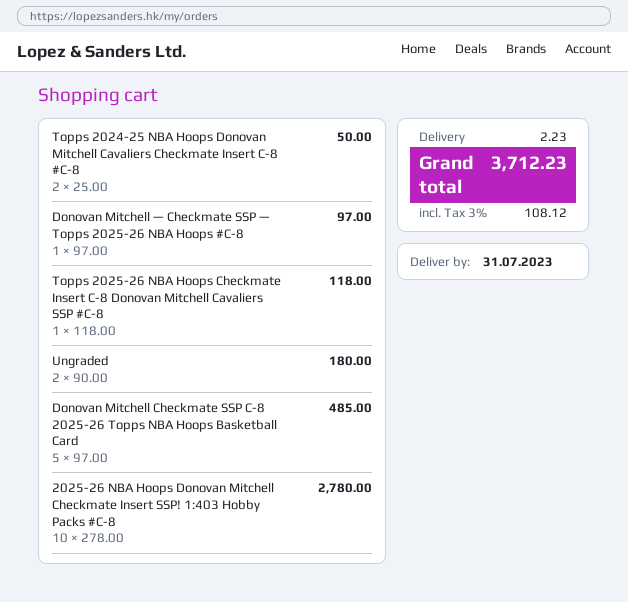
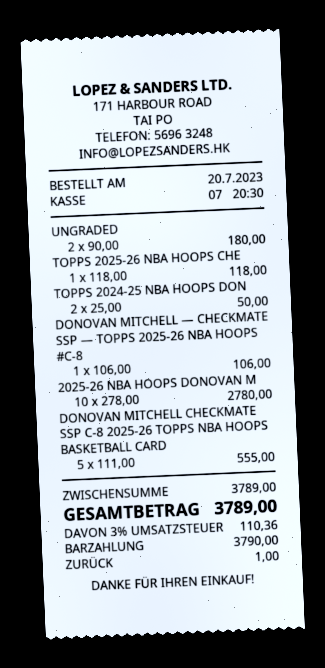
Donovan Mitchell — Checkmate SSP — Topps 2025-26 NBA Hoops #C-8: 1 x 97.00 = 97.00 -> 1 x 106.00 = 106.00
Donovan Mitchell Checkmate SSP C-8 2025-26 Topps NBA Hoops Basketball Card: 5 x 97.00 = 485.00 -> 5 x 111.00 = 555.00
shipping: 2.23 -> none
tax: 3% = 108.12 -> 3% = 110.36
total: 3712.23 -> 3789.00

